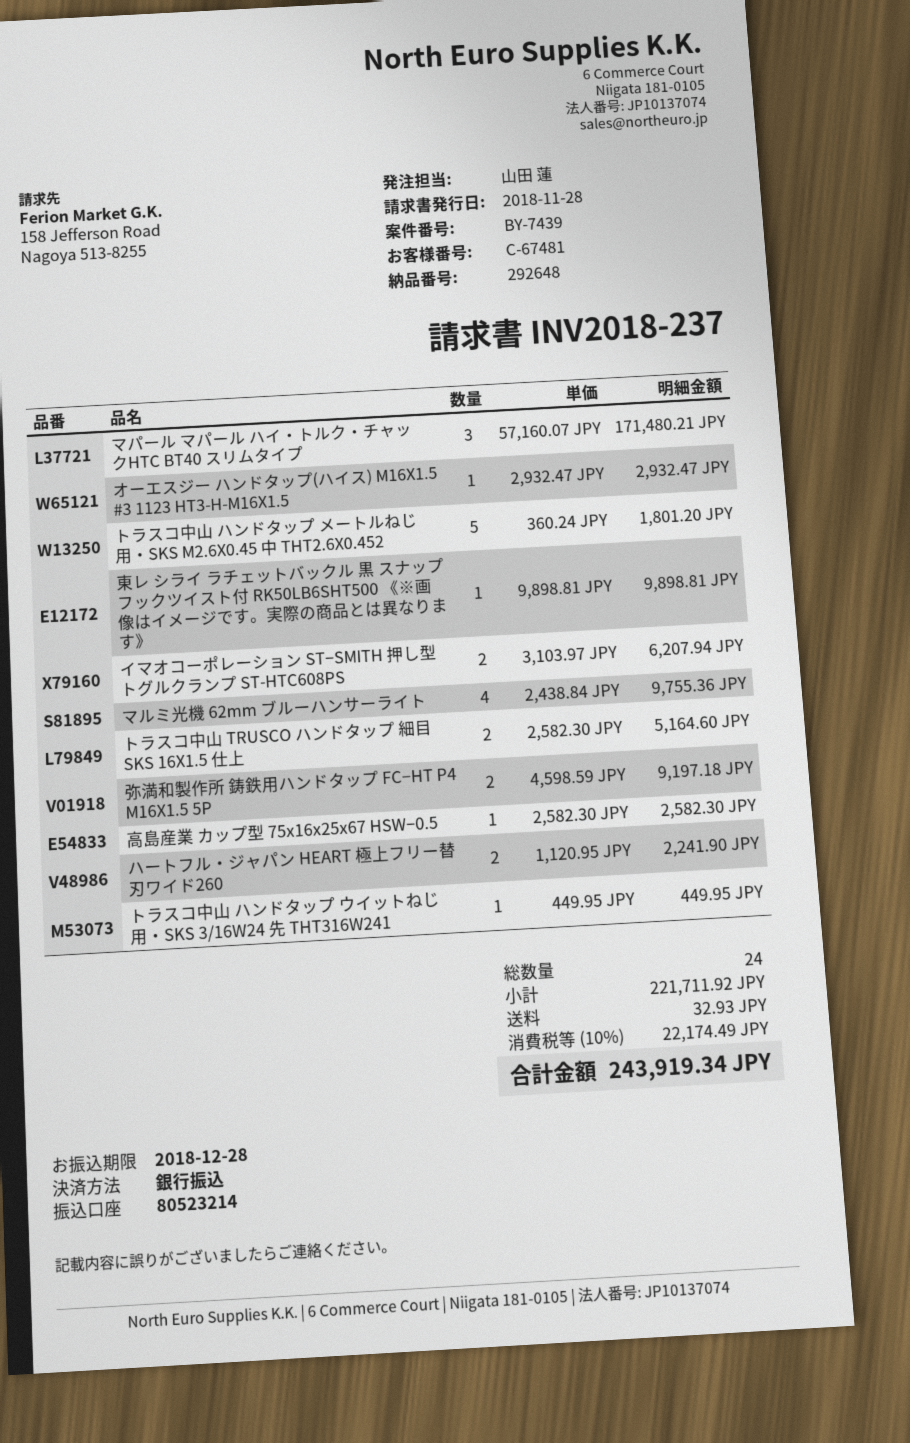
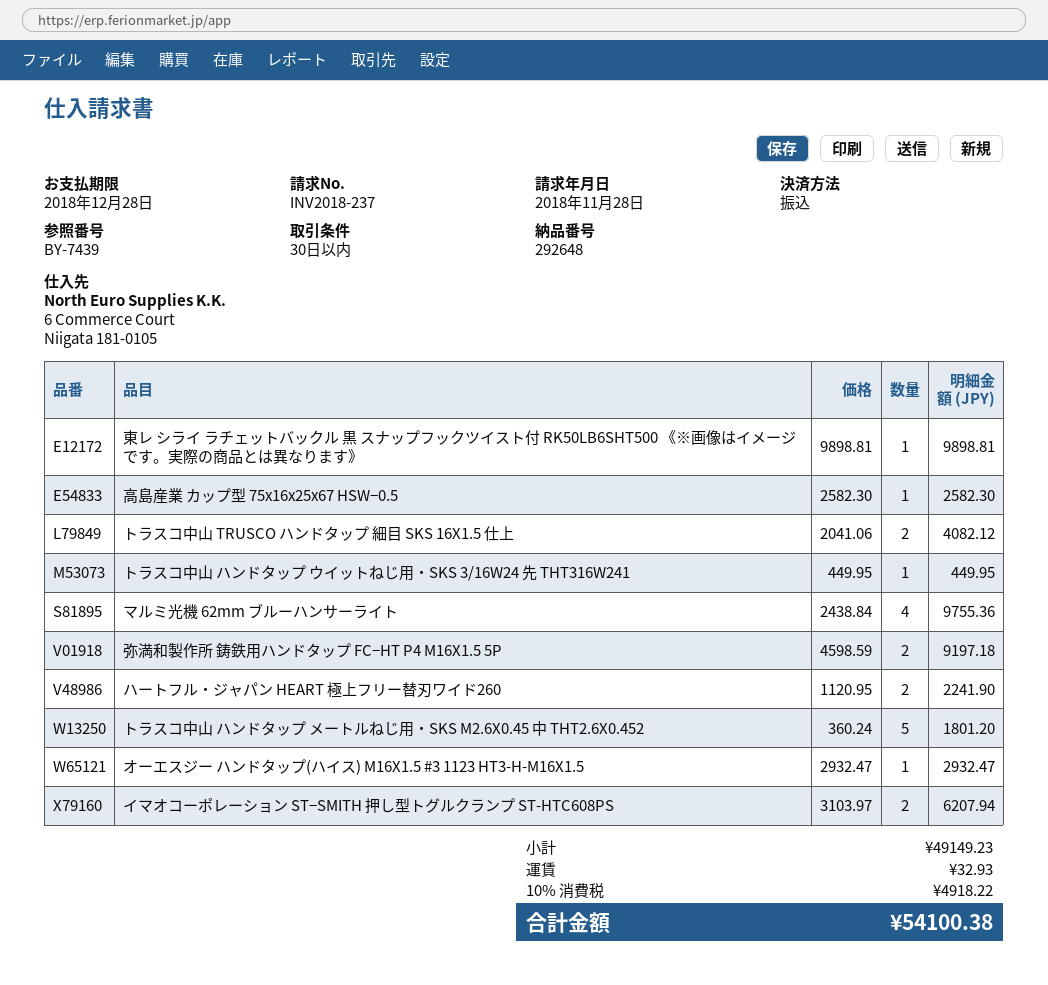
マパール マパール ハイ・トルク・チャックHTC BT40 スリムタイプ: 3 x 57160.07 = 171480.21 -> none
トラスコ中山 TRUSCO ハンドタップ 細目 SKS 16X1.5 仕上: 2 x 2582.30 = 5164.60 -> 2 x 2041.06 = 4082.12
subtotal: 221711.92 -> 49149.23
tax: 10% = 22174.49 -> 10% = 4918.22
total: 243919.34 -> 54100.38

